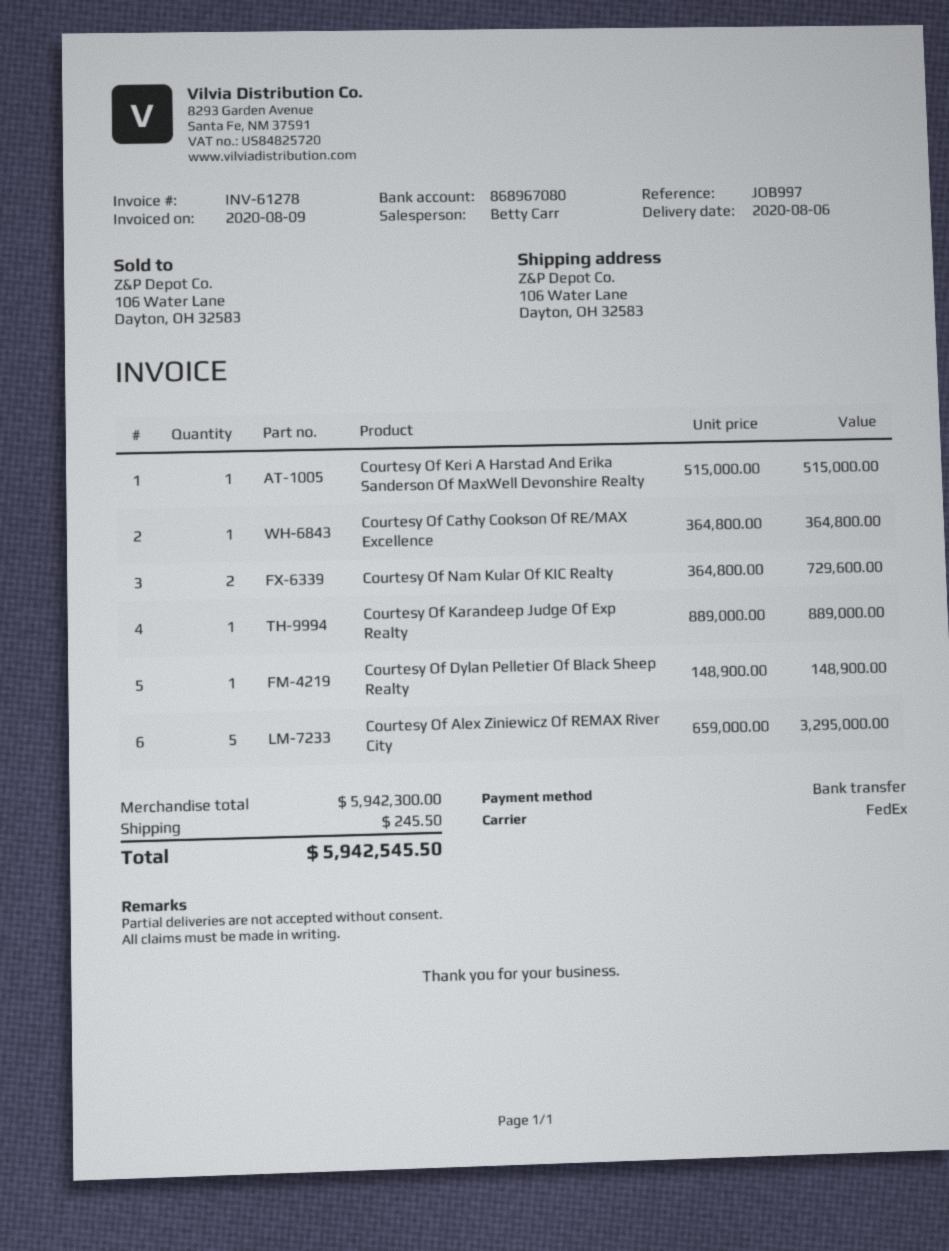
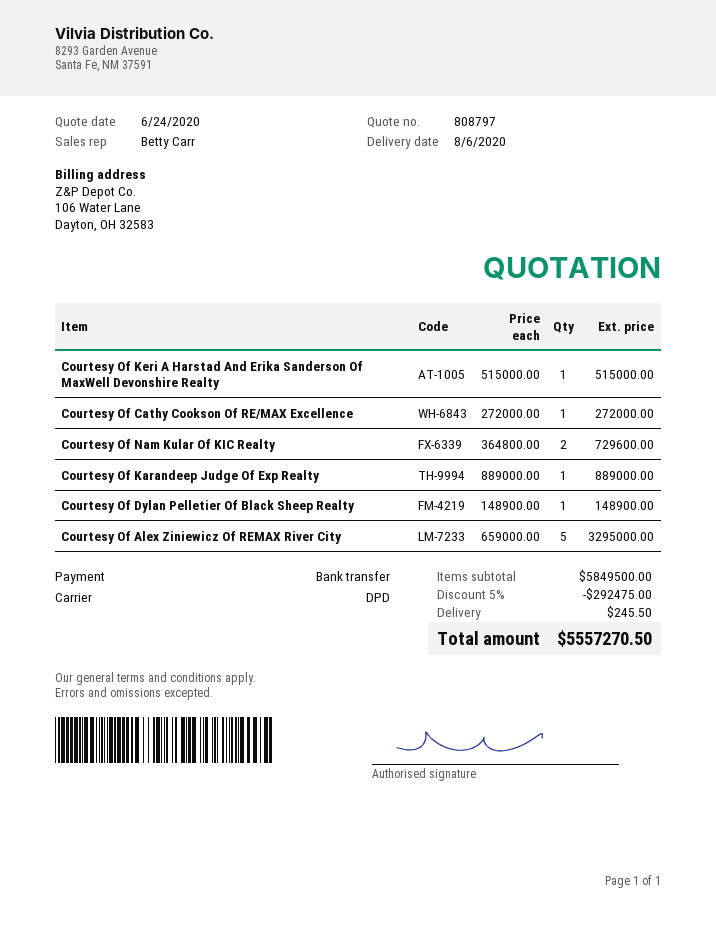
shipping method: FedEx -> DPD
Courtesy Of Cathy Cookson Of RE/MAX Excellence: 1 x 364800.00 = 364800.00 -> 1 x 272000.00 = 272000.00
subtotal: 5942300.00 -> 5849500.00
discount: none -> 5% = 292475.00
total: 5942545.50 -> 5557270.50

